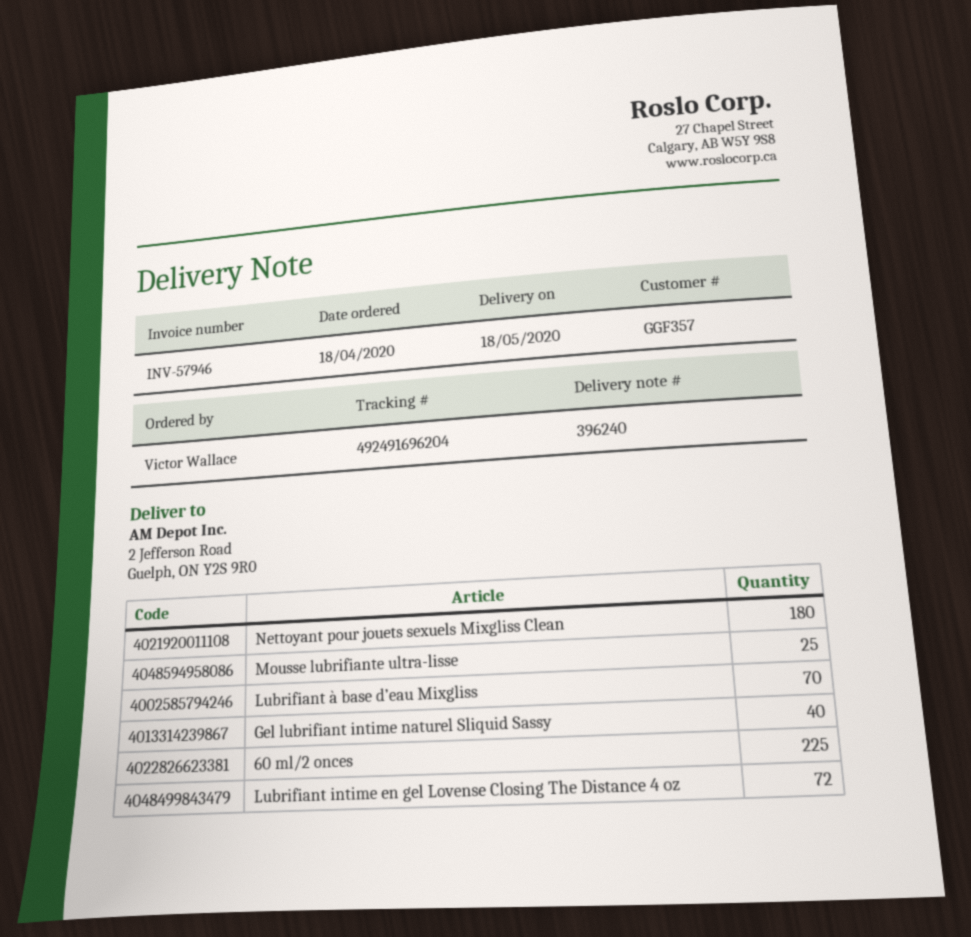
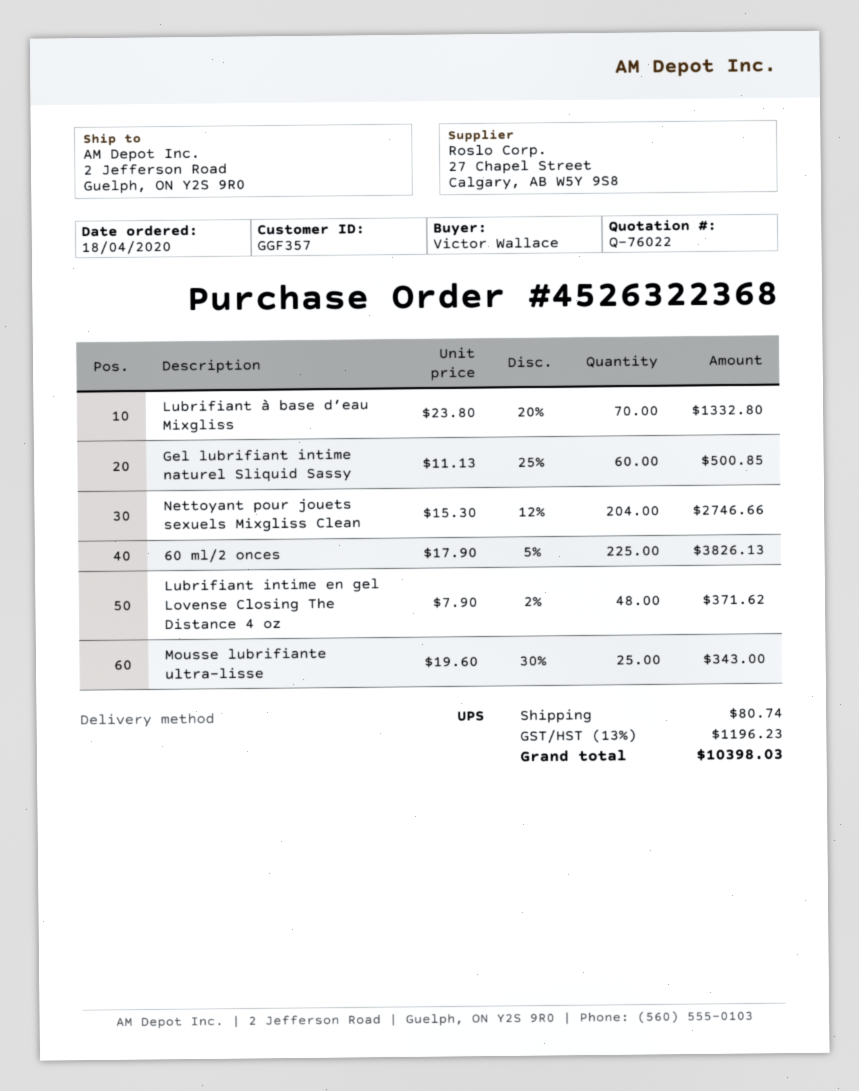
Nettoyant pour jouets sexuels Mixgliss Clean: 180 -> 204
Gel lubrifiant intime naturel Sliquid Sassy: 40 -> 60
Lubrifiant intime en gel Lovense Closing The Distance 4 oz: 72 -> 48

